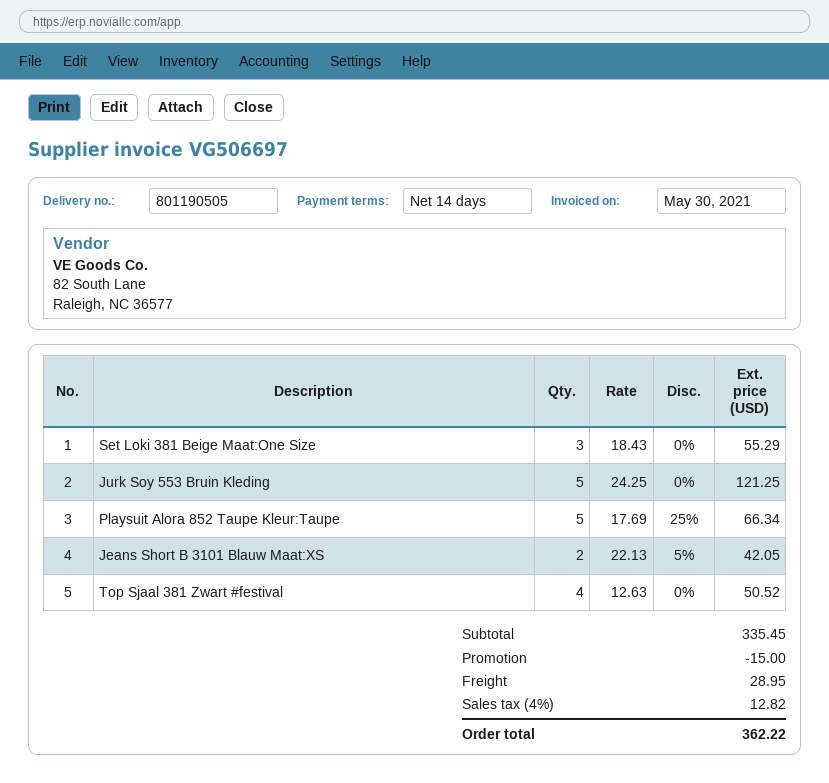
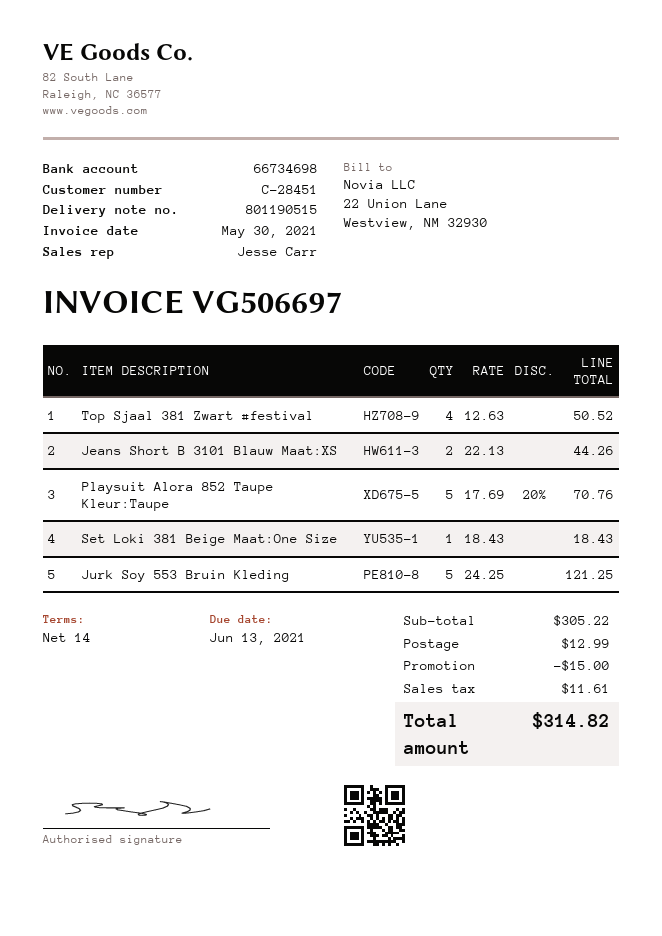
delivery note number: 801190505 -> 801190515
Set Loki 381 Beige Maat:One Size: 3 x 18.43 = 55.29 -> 1 x 18.43 = 18.43
Playsuit Alora 852 Taupe Kleur:Taupe: 5 x 17.69 - 25% = 66.34 -> 5 x 17.69 - 20% = 70.76
Jeans Short B 3101 Blauw Maat:XS: 2 x 22.13 - 5% = 42.05 -> 2 x 22.13 = 44.26
subtotal: 335.45 -> 305.22
shipping: 28.95 -> 12.99
tax: 12.82 -> 11.61
total: 362.22 -> 314.82

